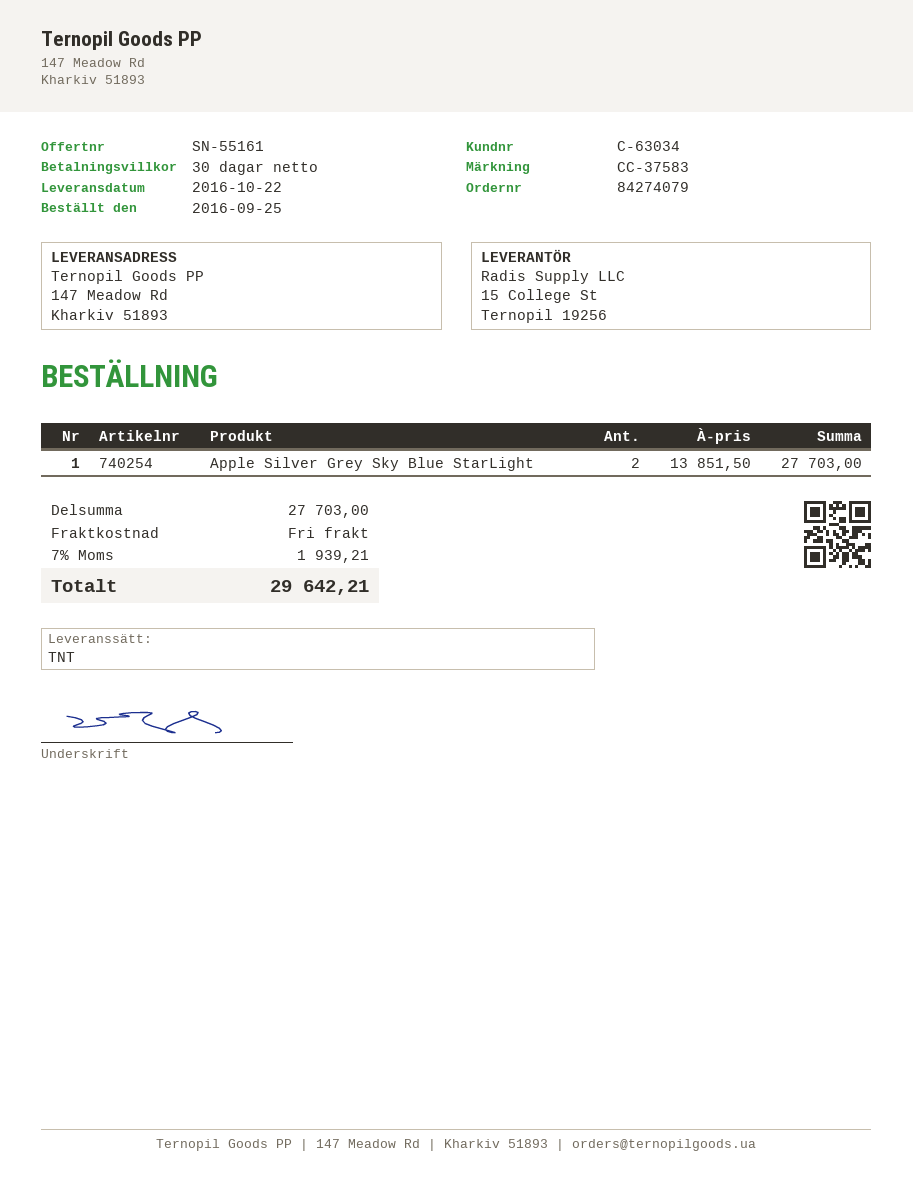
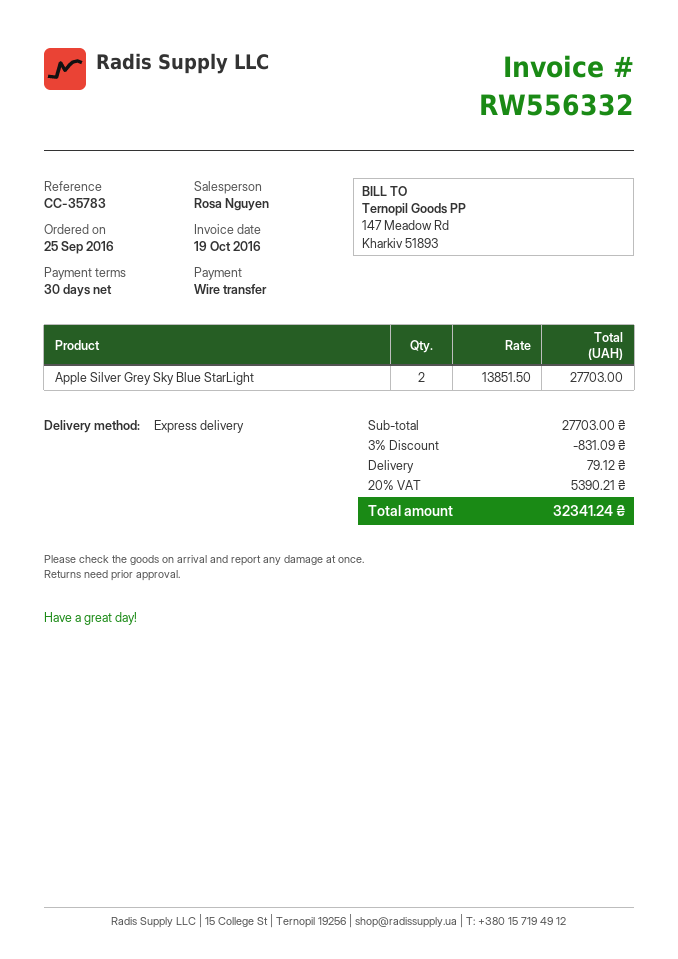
reference: CC-37583 -> CC-35783
shipping method: TNT -> express
discount: none -> 3% = 831.09
shipping: 0.00 -> 79.12
tax: 7% = 1939.21 -> 20% = 5390.21
total: 29642.21 -> 32341.24

